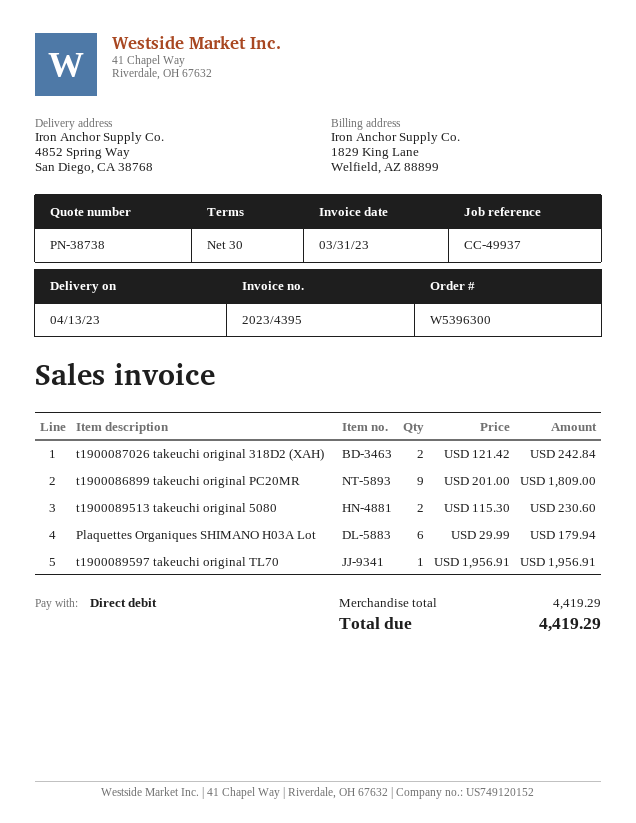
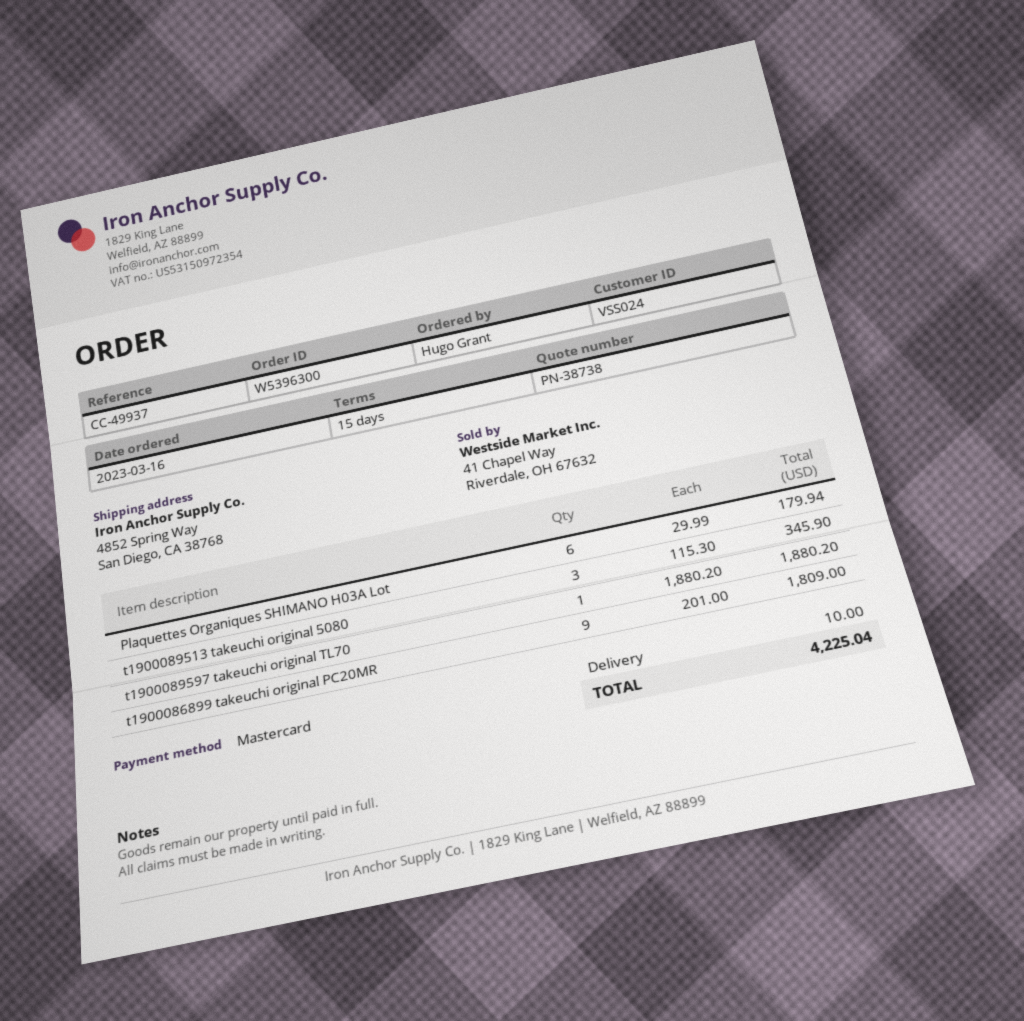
payment terms: 30 days -> 15 days
payment method: direct debit -> Mastercard
t1900087026 takeuchi original 318D2 (XAH): 2 x 121.42 = 242.84 -> none
t1900089513 takeuchi original 5080: 2 x 115.30 = 230.60 -> 3 x 115.30 = 345.90
t1900089597 takeuchi original TL70: 1 x 1956.91 = 1956.91 -> 1 x 1880.20 = 1880.20
shipping: none -> 10.00
total: 4419.29 -> 4225.04

